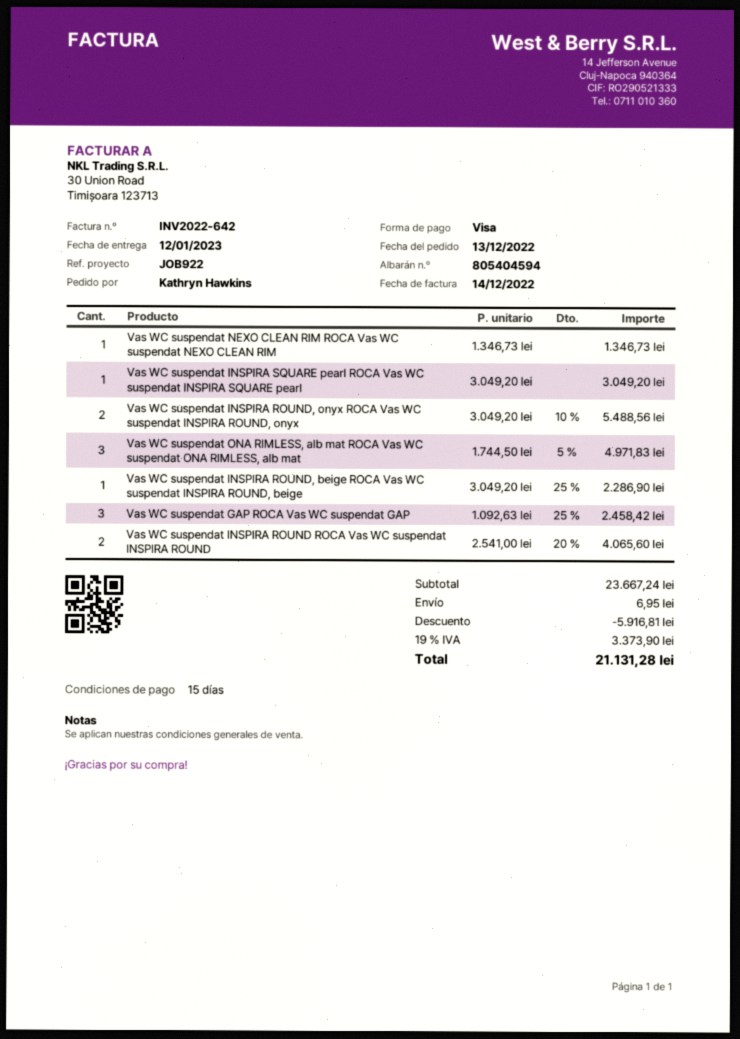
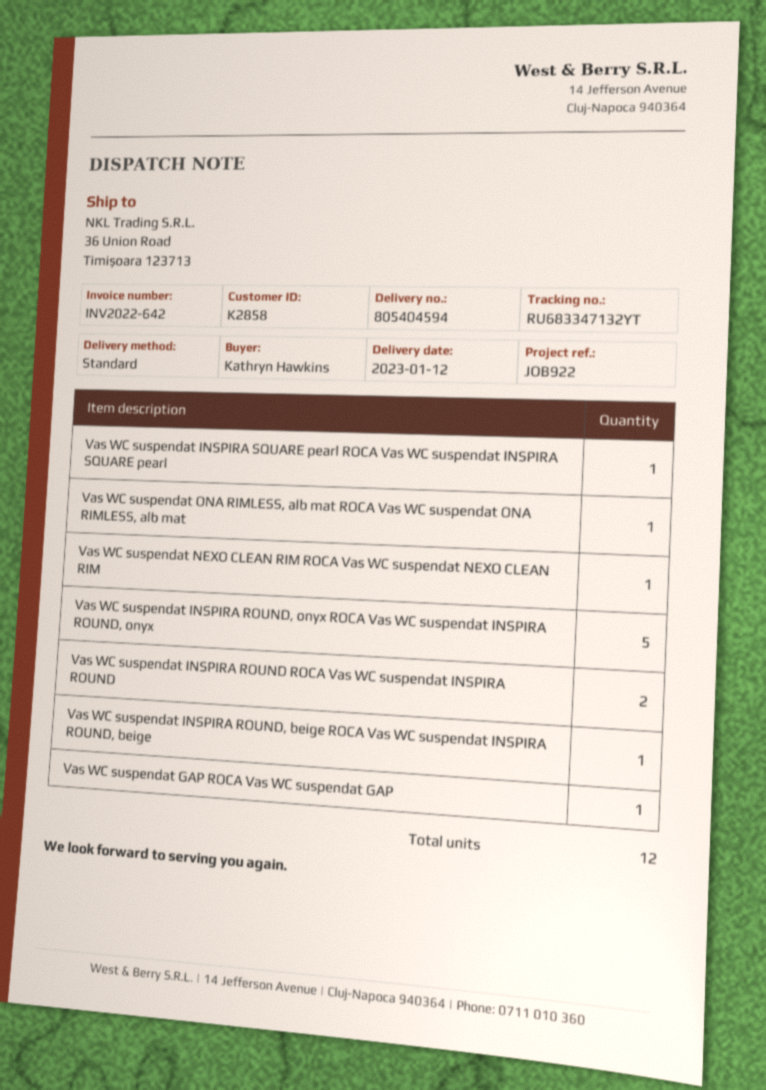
Vas WC suspendat INSPIRA ROUND, onyx ROCA Vas WC suspendat INSPIRA ROUND, onyx: 2 -> 5
Vas WC suspendat ONA RIMLESS, alb mat ROCA Vas WC suspendat ONA RIMLESS, alb mat: 3 -> 1
Vas WC suspendat GAP ROCA Vas WC suspendat GAP: 3 -> 1

